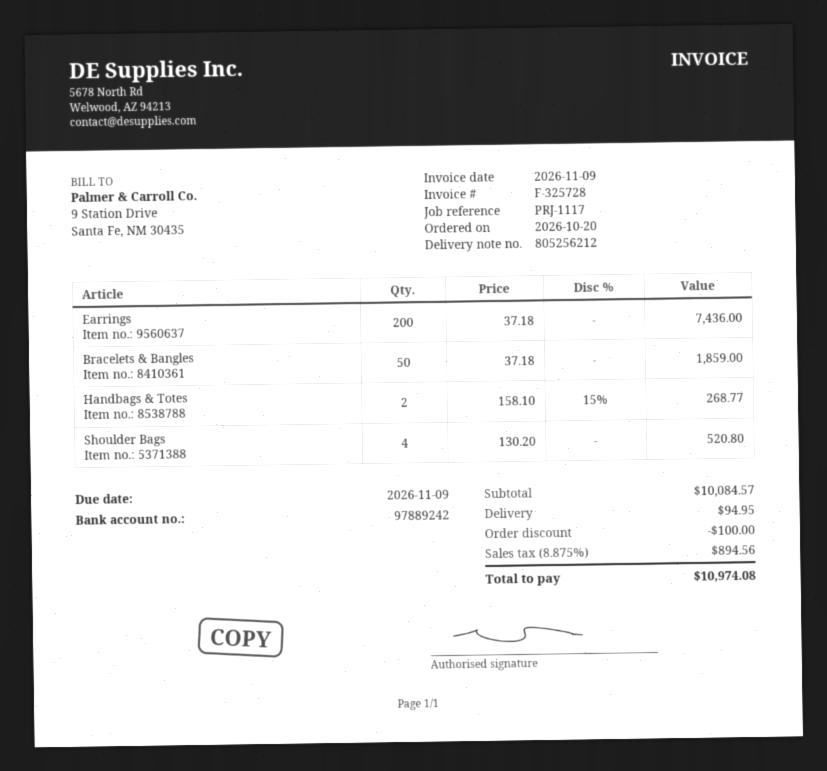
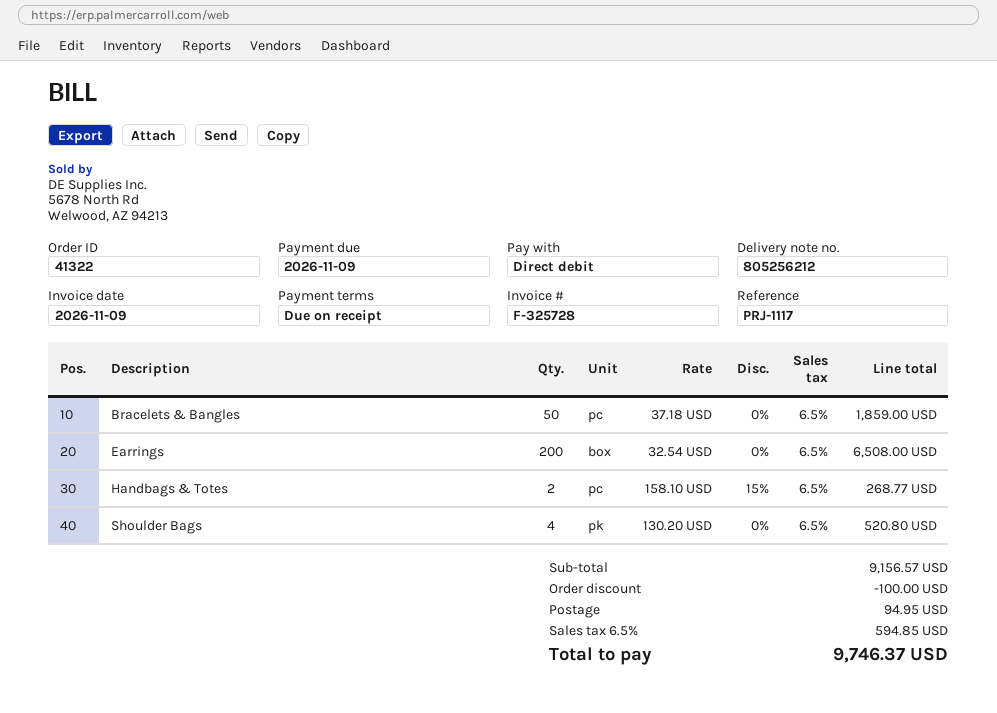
Earrings: 200 x 37.18 = 7436.00 -> 200 x 32.54 = 6508.00
subtotal: 10084.57 -> 9156.57
tax: 8.875% = 894.56 -> 6.5% = 594.85
total: 10974.08 -> 9746.37

